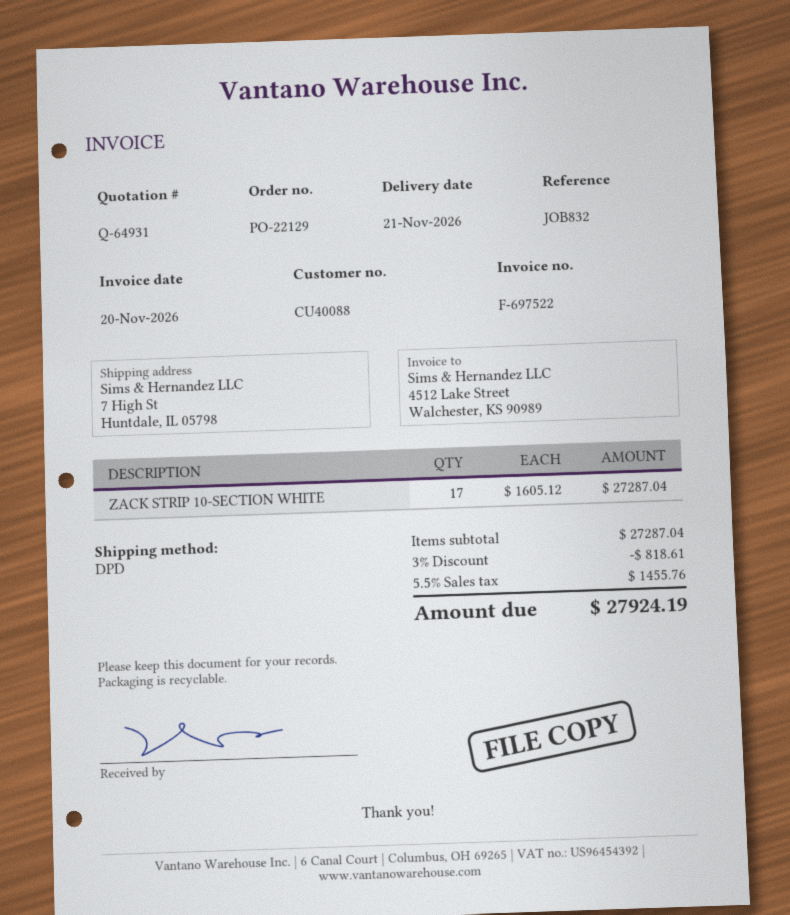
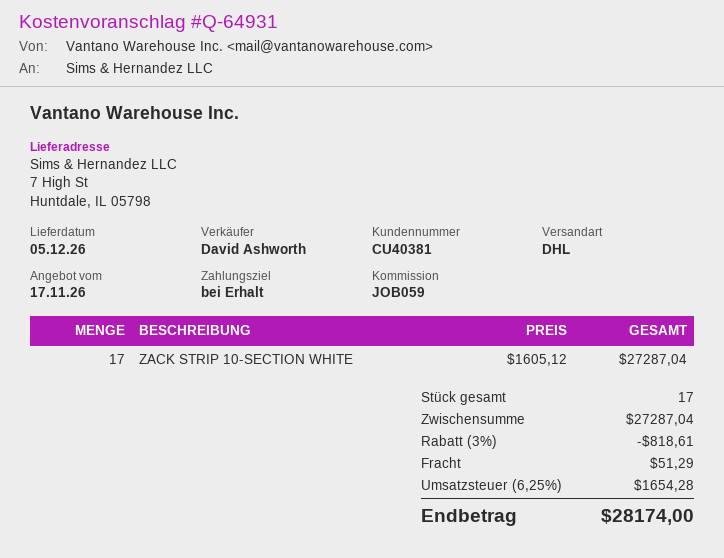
delivery date: 2026-11-21 -> 2026-12-05
customer number: CU40088 -> CU40381
reference: JOB832 -> JOB059
shipping method: DPD -> DHL
shipping: none -> 51.29
tax: 5.5% = 1455.76 -> 6.25% = 1654.28
total: 27924.19 -> 28174.00

